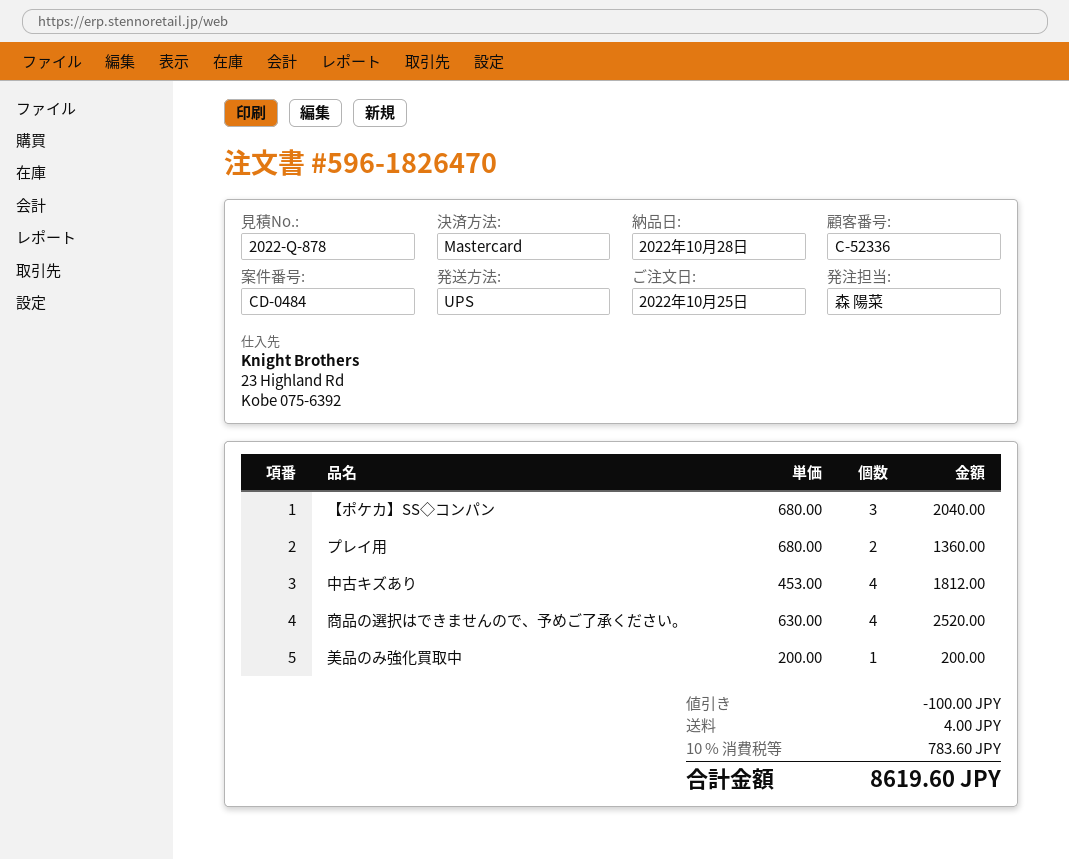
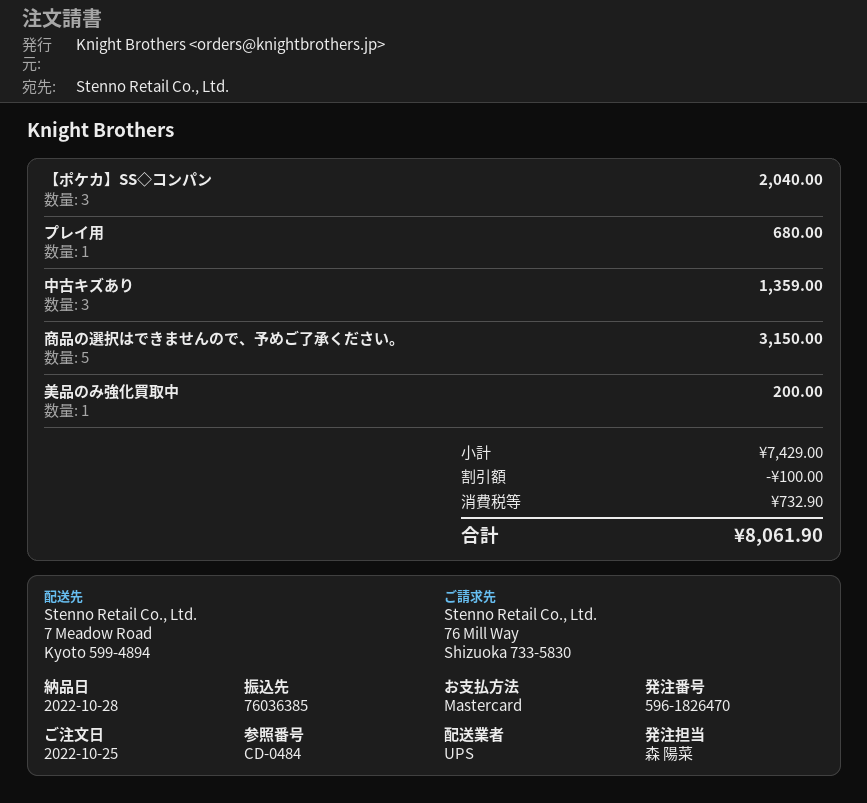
プレイ用: 2 for 1360.00 -> 1 for 680.00
中古キズあり: 4 for 1812.00 -> 3 for 1359.00
商品の選択はできませんので、予めご了承ください。: 4 for 2520.00 -> 5 for 3150.00
shipping: 4.00 -> none
tax: 783.60 -> 732.90
total: 8619.60 -> 8061.90

